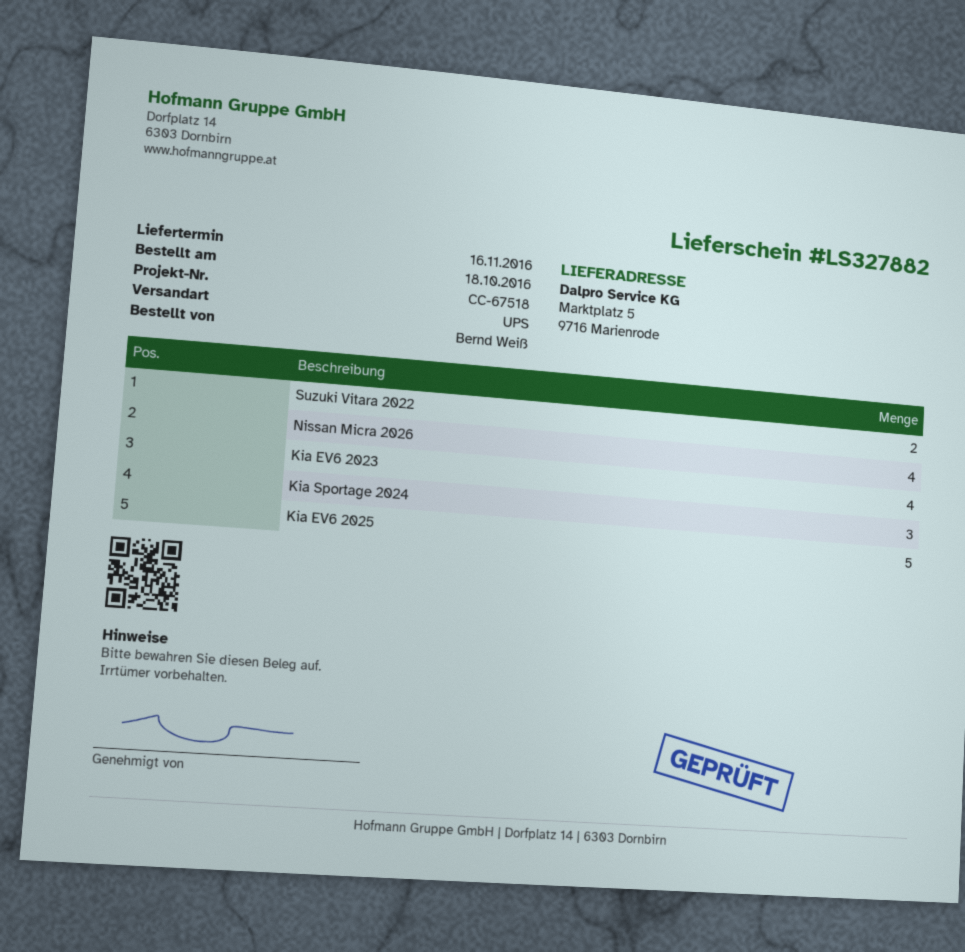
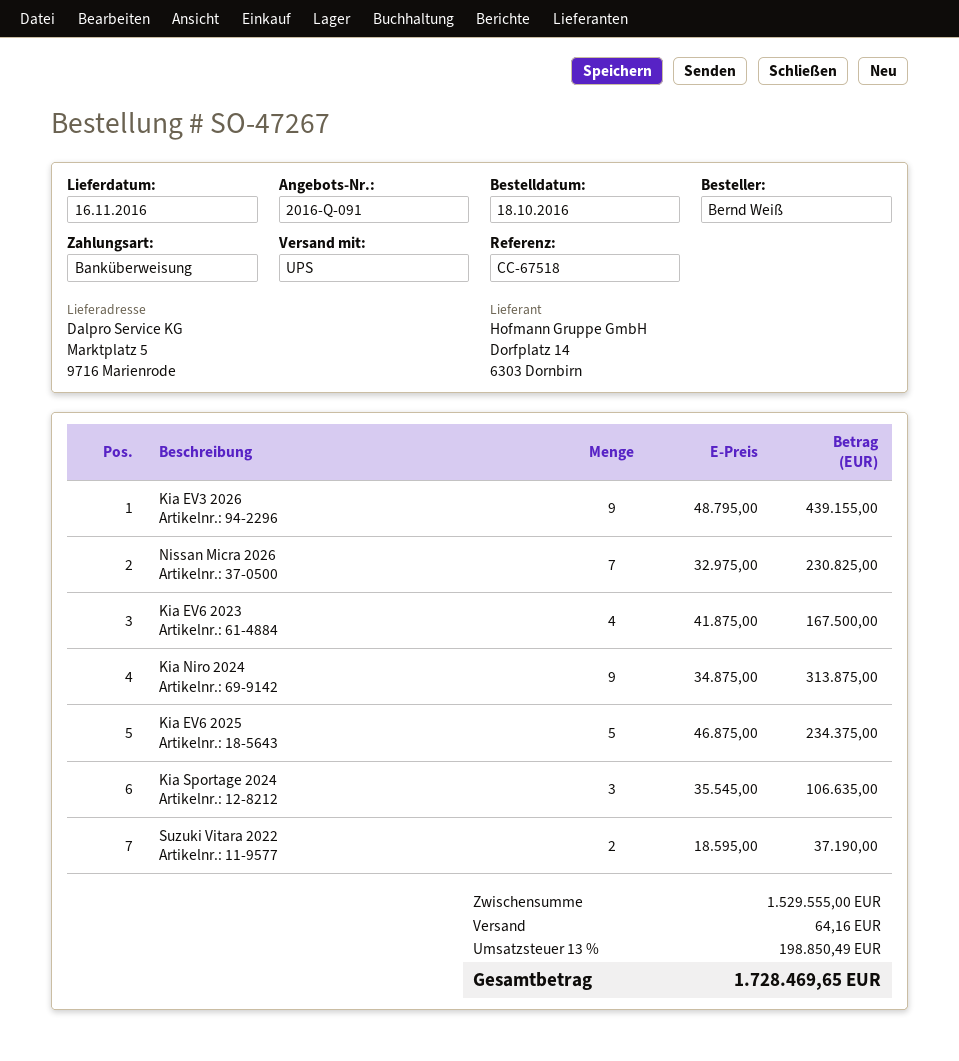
Nissan Micra 2026: 4 -> 7
Kia EV3 2026: none -> 9
Kia Niro 2024: none -> 9

